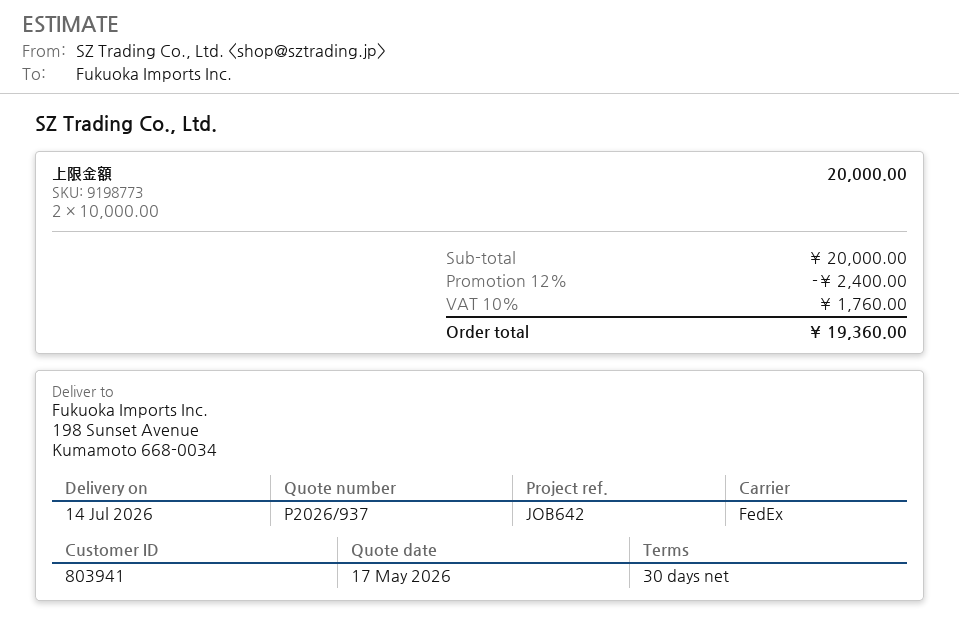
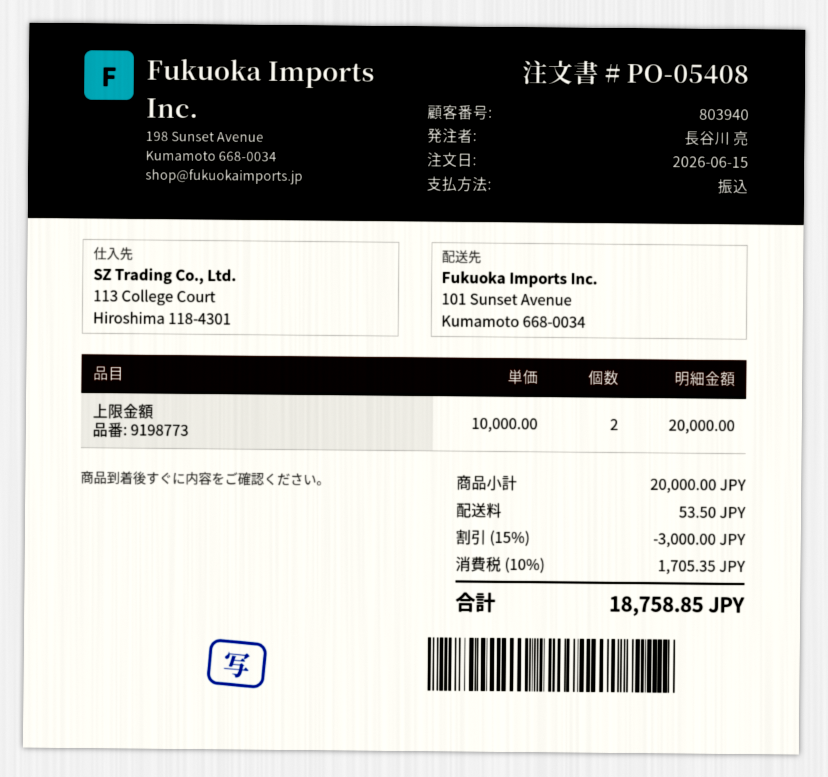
customer number: 803941 -> 803940
ship to: 198 Sunset Avenue, Kumamoto 668-0034 -> 101 Sunset Avenue, Kumamoto 668-0034
discount: 12% = 2400.00 -> 15% = 3000.00
shipping: none -> 53.50
tax: 10% = 1760.00 -> 10% = 1705.35
total: 19360.00 -> 18758.85

